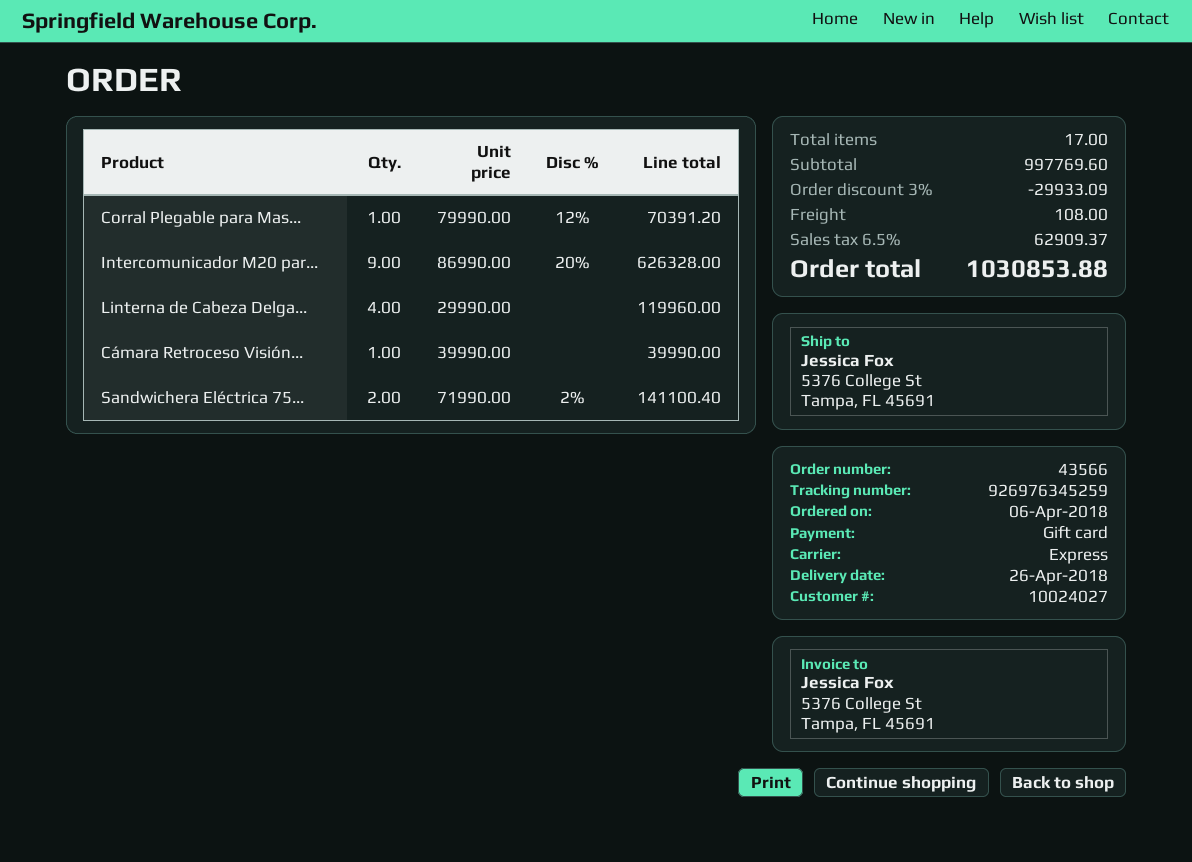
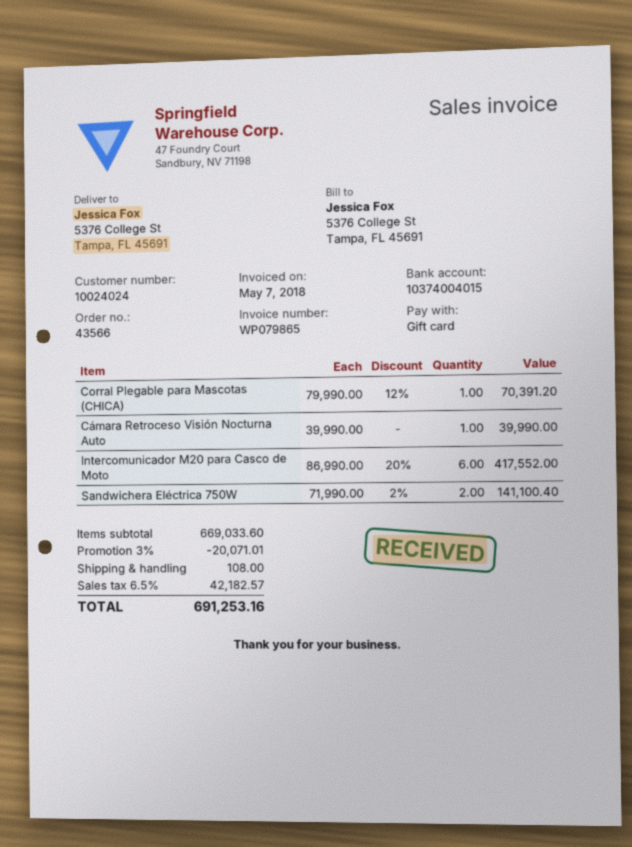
customer number: 10024027 -> 10024024
Intercomunicador M20 par...: 9 x 86990.00 - 20% = 626328.00 -> 6 x 86990.00 - 20% = 417552.00
Linterna de Cabeza Delga...: 4 x 29990.00 = 119960.00 -> none
subtotal: 997769.60 -> 669033.60
discount: 3% = 29933.09 -> 3% = 20071.01
tax: 6.5% = 62909.37 -> 6.5% = 42182.57
total: 1030853.88 -> 691253.16

